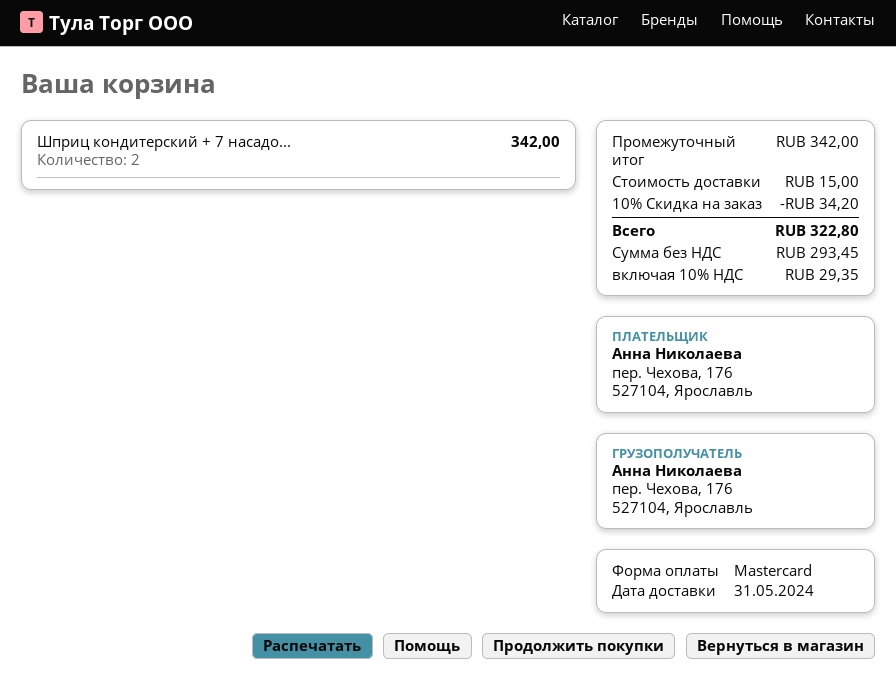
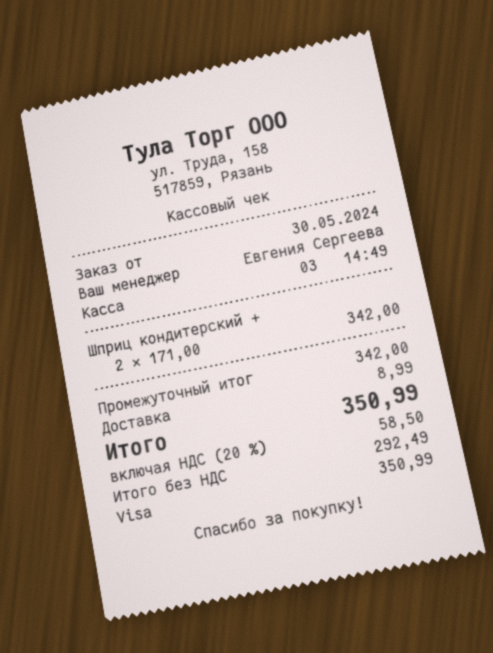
payment method: Mastercard -> Visa
discount: 10% = 34.20 -> none
shipping: 15.00 -> 8.99
net: 293.45 -> 292.49
tax: 10% = 29.35 -> 20% = 58.50
total: 322.80 -> 350.99

